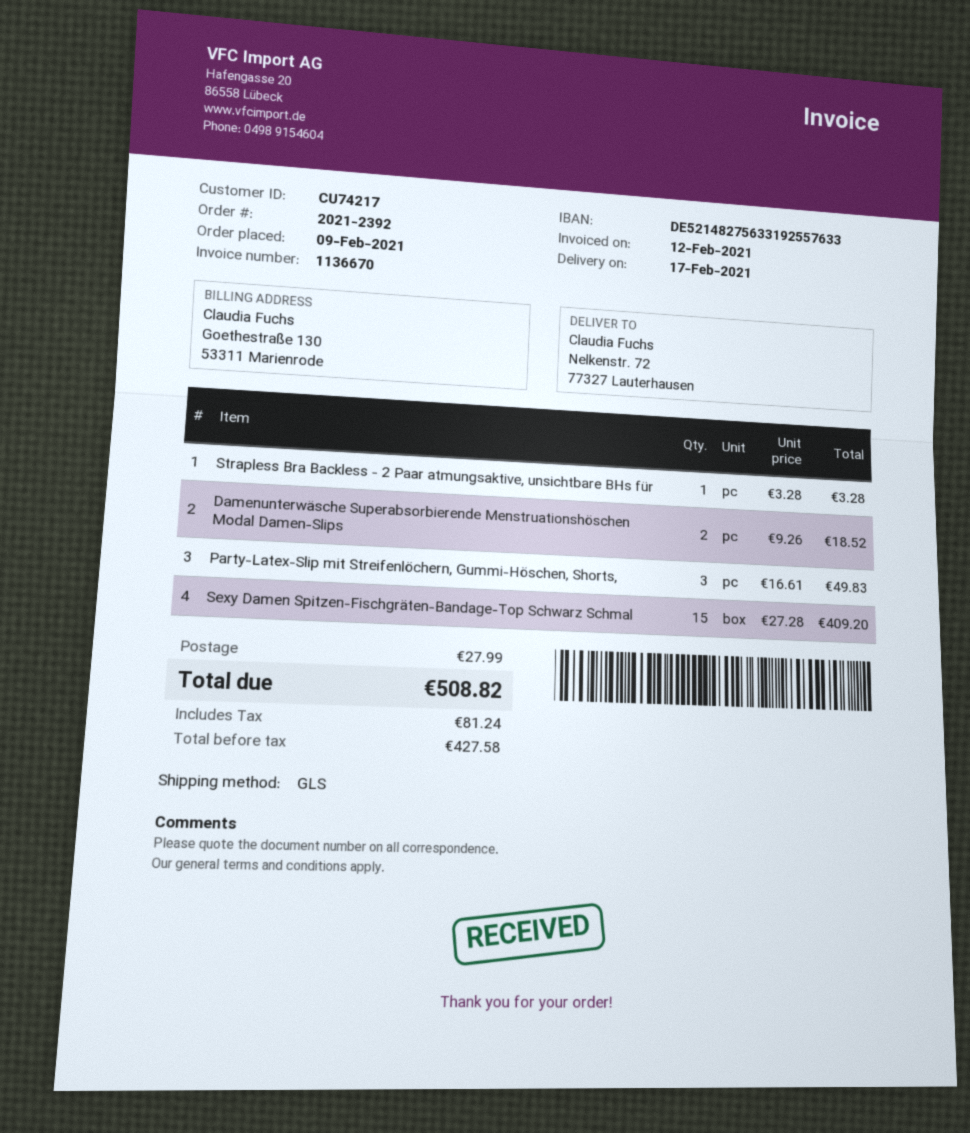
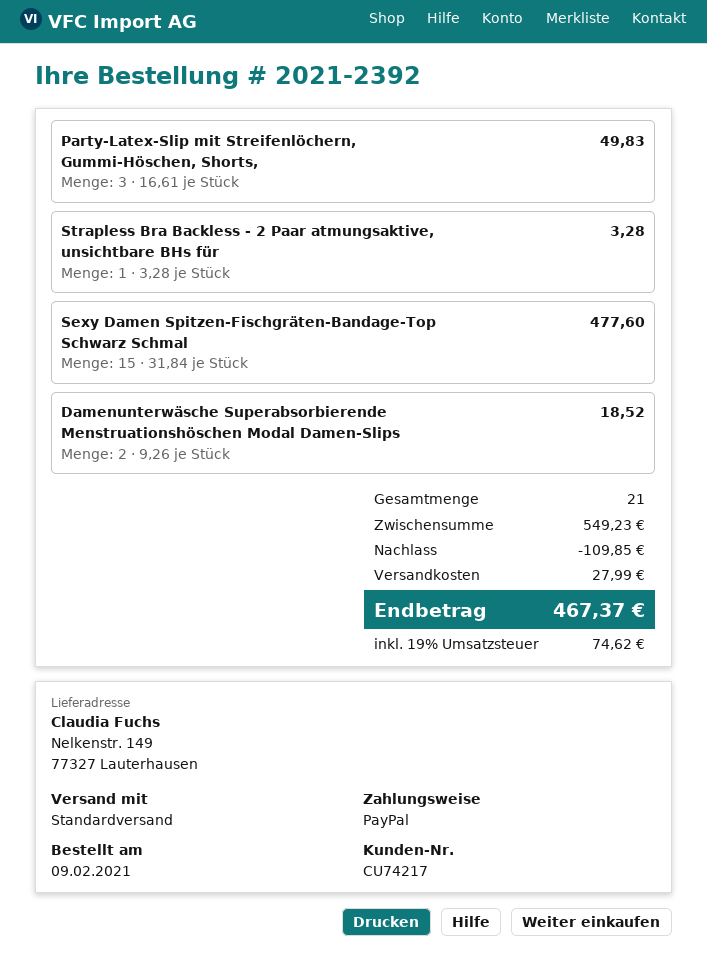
shipping method: GLS -> standard
ship to: Nelkenstr. 72, 77327 Lauterhausen -> Nelkenstr. 149, 77327 Lauterhausen
Sexy Damen Spitzen-Fischgräten-Bandage-Top Schwarz Schmal: 15 x 27.28 = 409.20 -> 15 x 31.84 = 477.60
discount: none -> 109.85
tax: 81.24 -> 74.62
total: 508.82 -> 467.37

